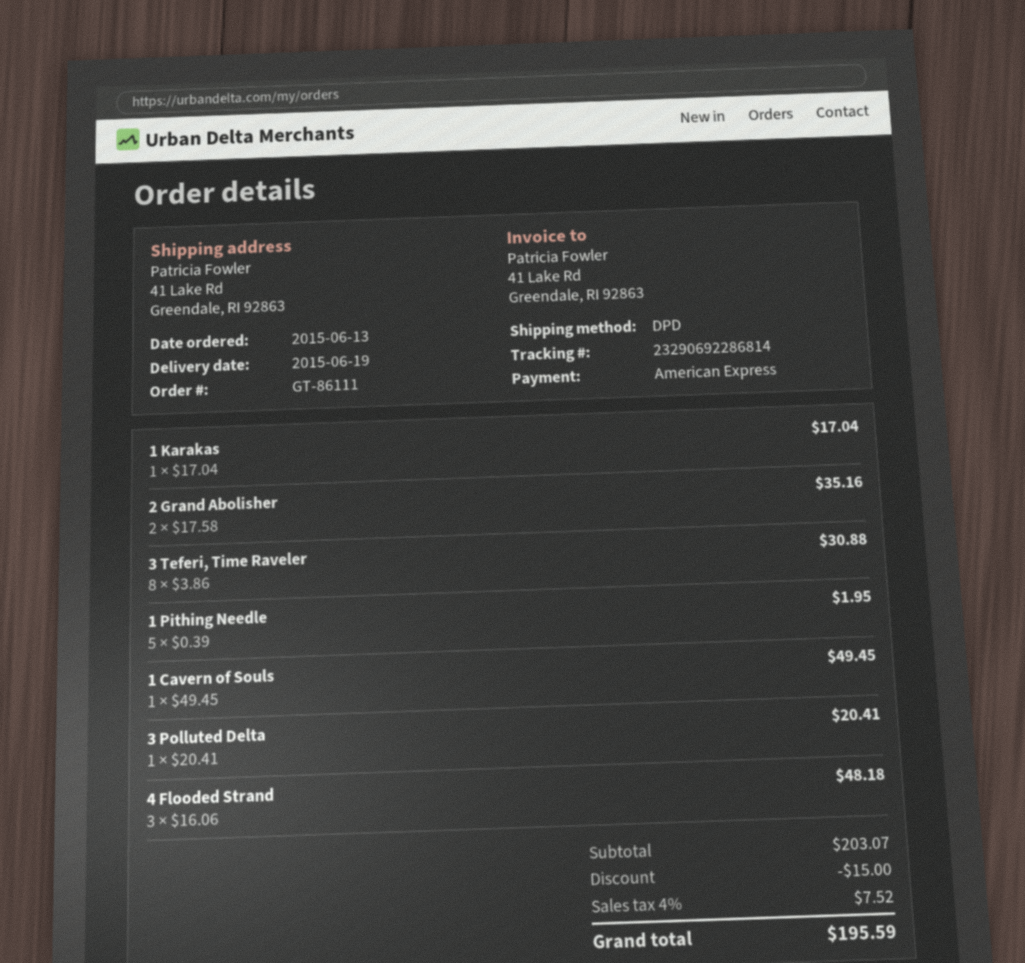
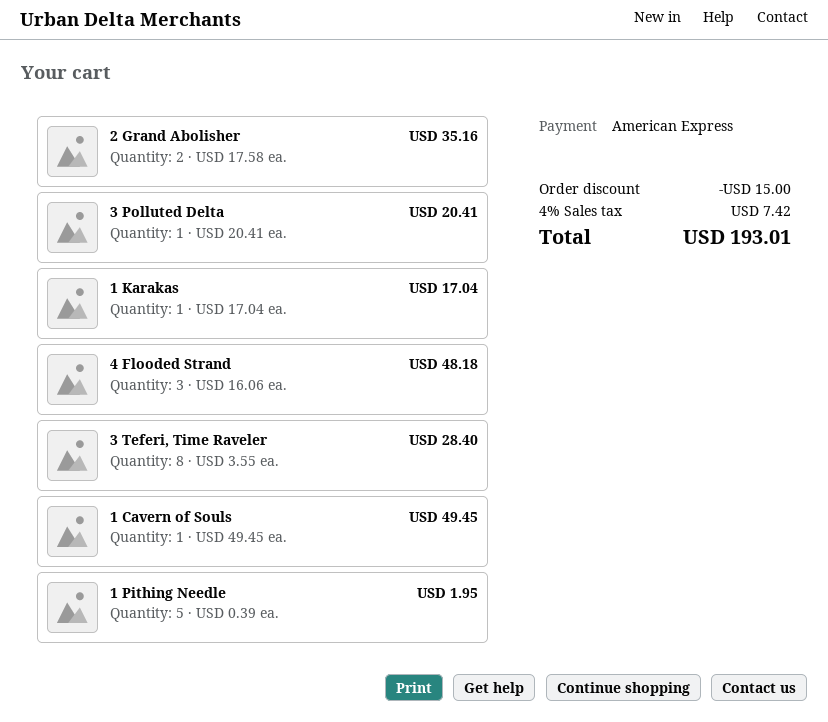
3 Teferi, Time Raveler: 8 x 3.86 = 30.88 -> 8 x 3.55 = 28.40
tax: 4% = 7.52 -> 4% = 7.42
total: 195.59 -> 193.01

